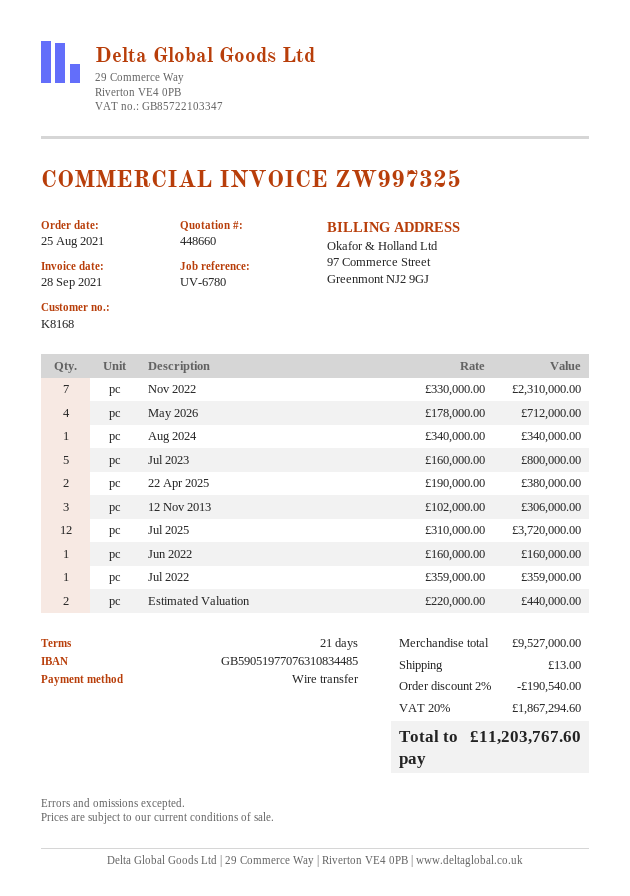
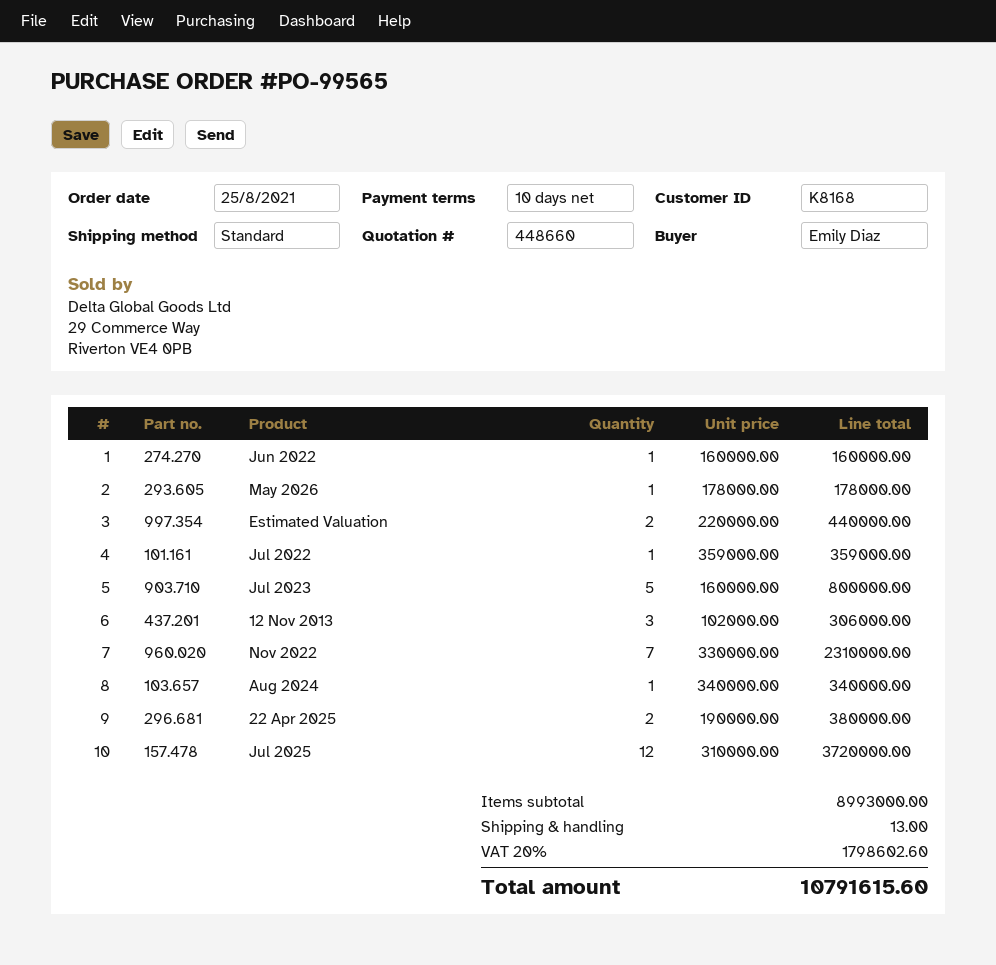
payment terms: 21 days -> 10 days
May 2026: 4 x 178000.00 = 712000.00 -> 1 x 178000.00 = 178000.00
subtotal: 9527000.00 -> 8993000.00
discount: 2% = 190540.00 -> none
tax: 20% = 1867294.60 -> 20% = 1798602.60
total: 11203767.60 -> 10791615.60

